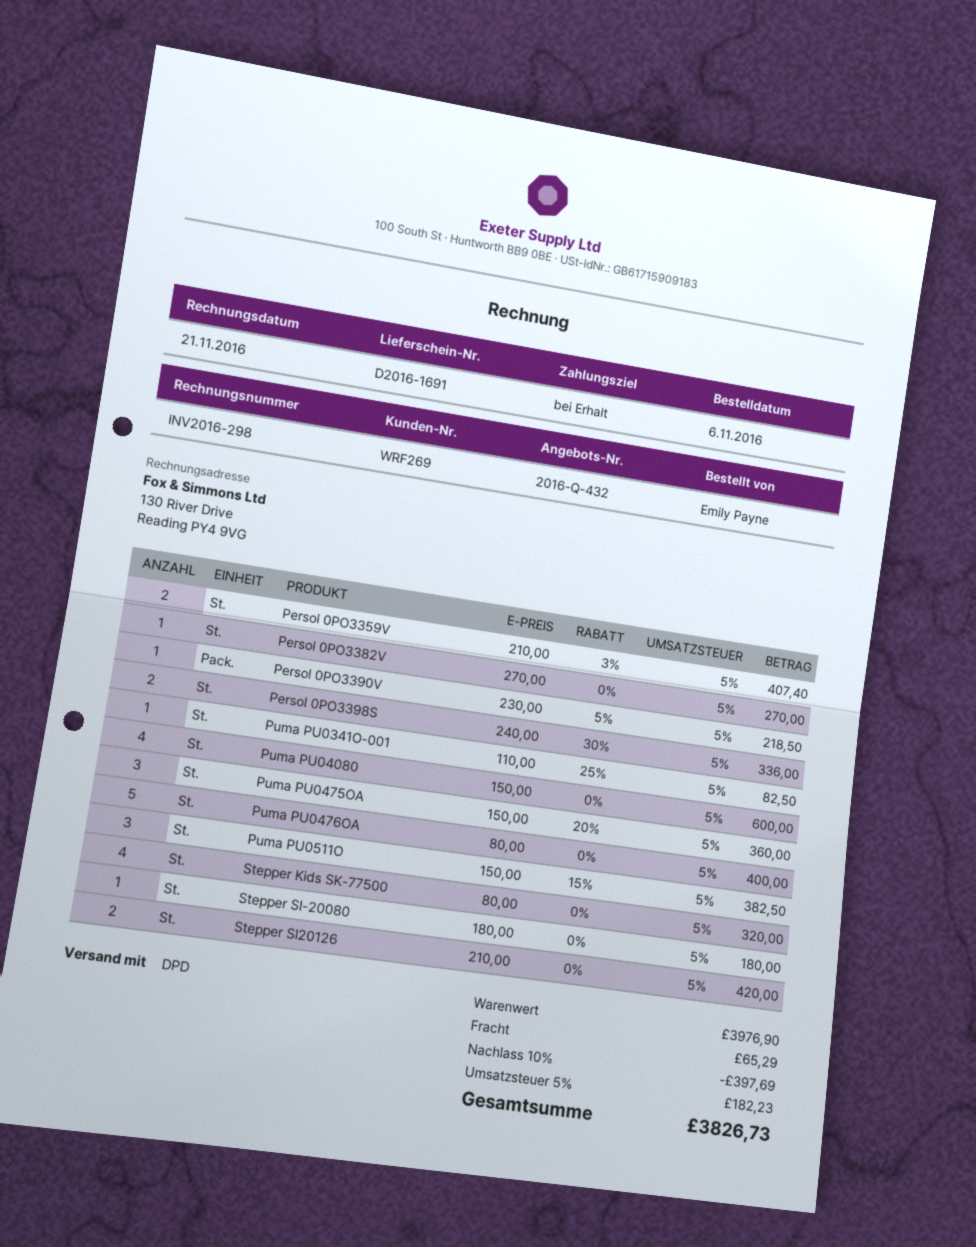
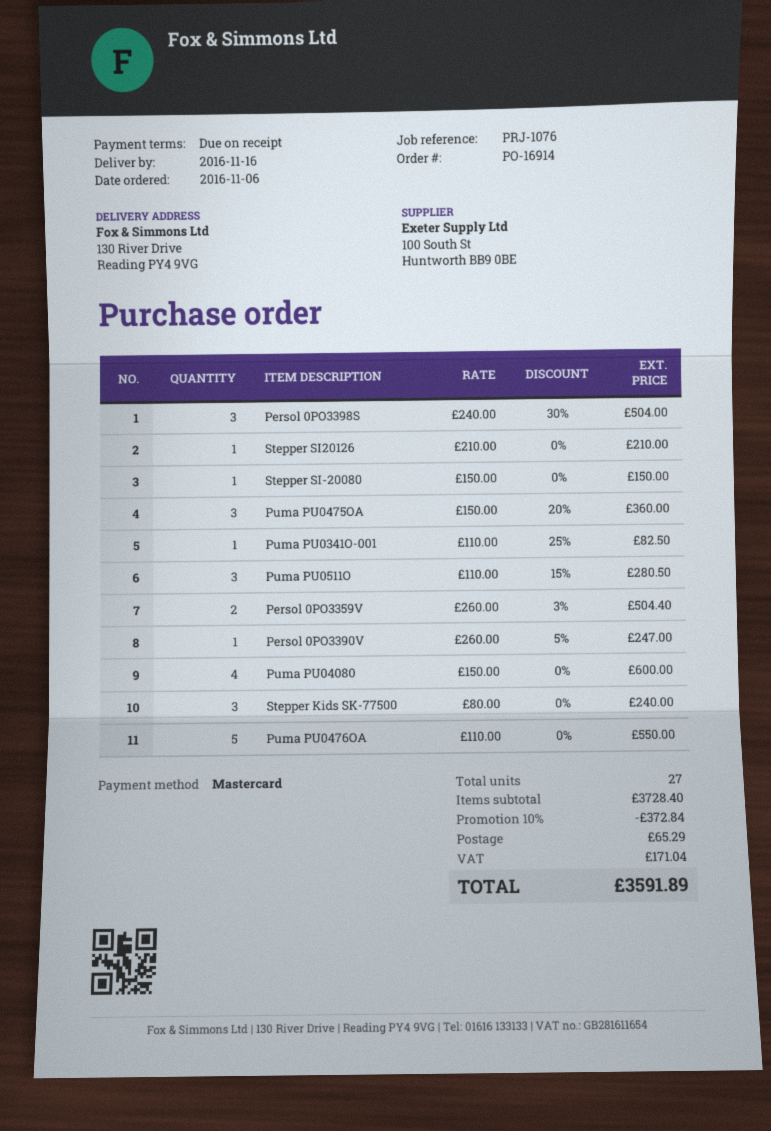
Persol 0PO3359V: 2 x 210.00 - 3% = 407.40 -> 2 x 260.00 - 3% = 504.40
Persol 0PO3382V: 1 x 270.00 = 270.00 -> none
Persol 0PO3390V: 1 x 230.00 - 5% = 218.50 -> 1 x 260.00 - 5% = 247.00
Persol 0PO3398S: 2 x 240.00 - 30% = 336.00 -> 3 x 240.00 - 30% = 504.00
Puma PU0476OA: 5 x 80.00 = 400.00 -> 5 x 110.00 = 550.00
Puma PU0511O: 3 x 150.00 - 15% = 382.50 -> 3 x 110.00 - 15% = 280.50
Stepper Kids SK-77500: 4 x 80.00 = 320.00 -> 3 x 80.00 = 240.00
Stepper SI-20080: 1 x 180.00 = 180.00 -> 1 x 150.00 = 150.00
Stepper SI20126: 2 x 210.00 = 420.00 -> 1 x 210.00 = 210.00
subtotal: 3976.90 -> 3728.40
discount: 10% = 397.69 -> 10% = 372.84
tax: 182.23 -> 171.04
total: 3826.73 -> 3591.89

